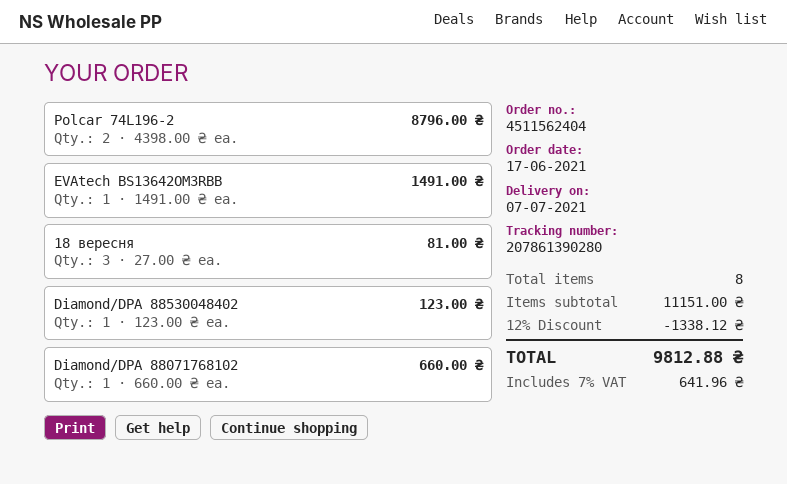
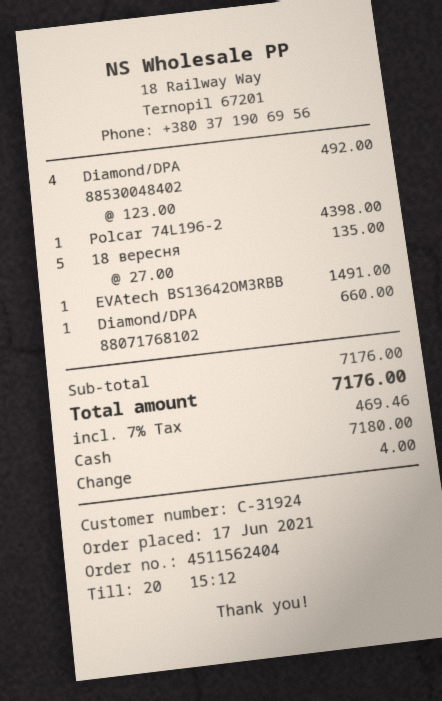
Polcar 74L196-2: 2 x 4398.00 = 8796.00 -> 1 x 4398.00 = 4398.00
18 вересня: 3 x 27.00 = 81.00 -> 5 x 27.00 = 135.00
Diamond/DPA 88530048402: 1 x 123.00 = 123.00 -> 4 x 123.00 = 492.00
subtotal: 11151.00 -> 7176.00
discount: 12% = 1338.12 -> none
tax: 7% = 641.96 -> 7% = 469.46
total: 9812.88 -> 7176.00

